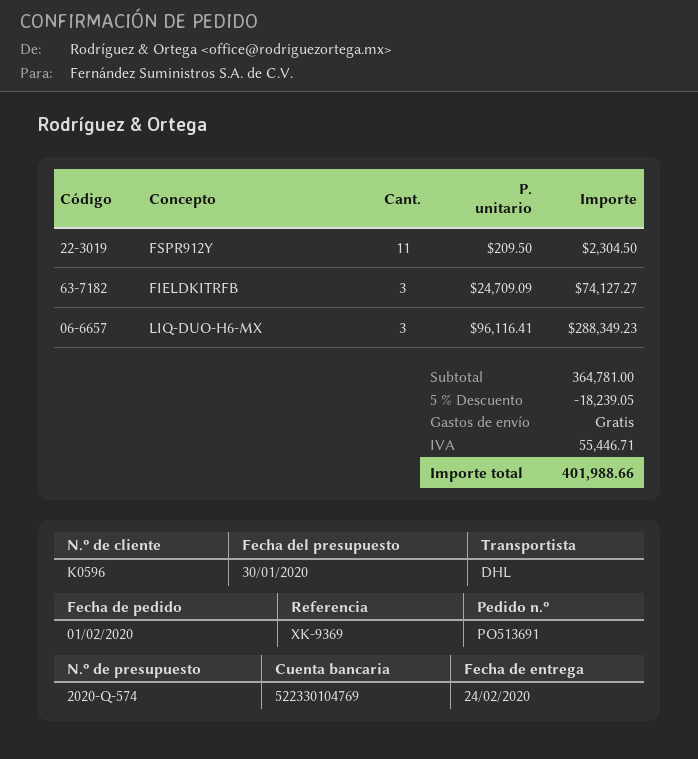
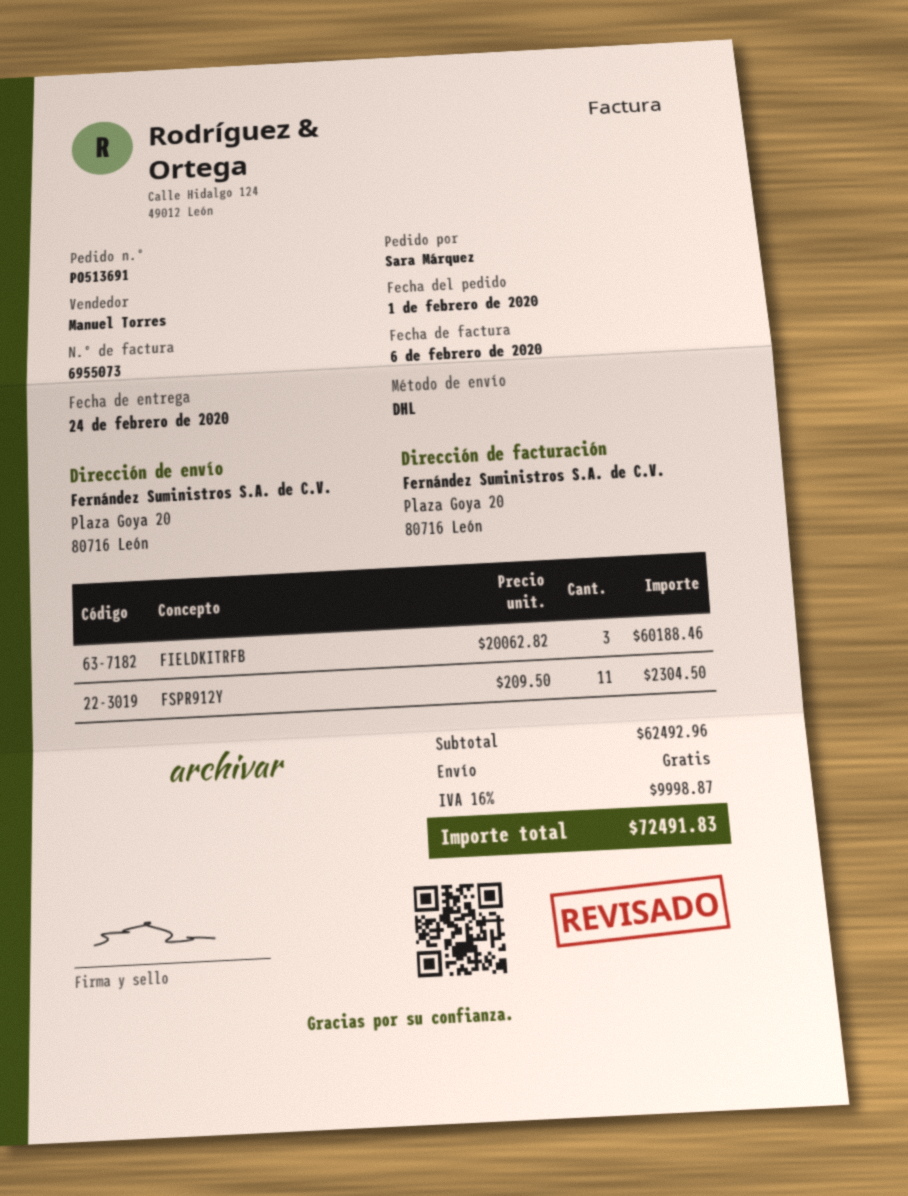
FIELDKITRFB: 3 x 24709.09 = 74127.27 -> 3 x 20062.82 = 60188.46
LIQ-DUO-H6-MX: 3 x 96116.41 = 288349.23 -> none
subtotal: 364781.00 -> 62492.96
discount: 5% = 18239.05 -> none
tax: 55446.71 -> 9998.87
total: 401988.66 -> 72491.83

